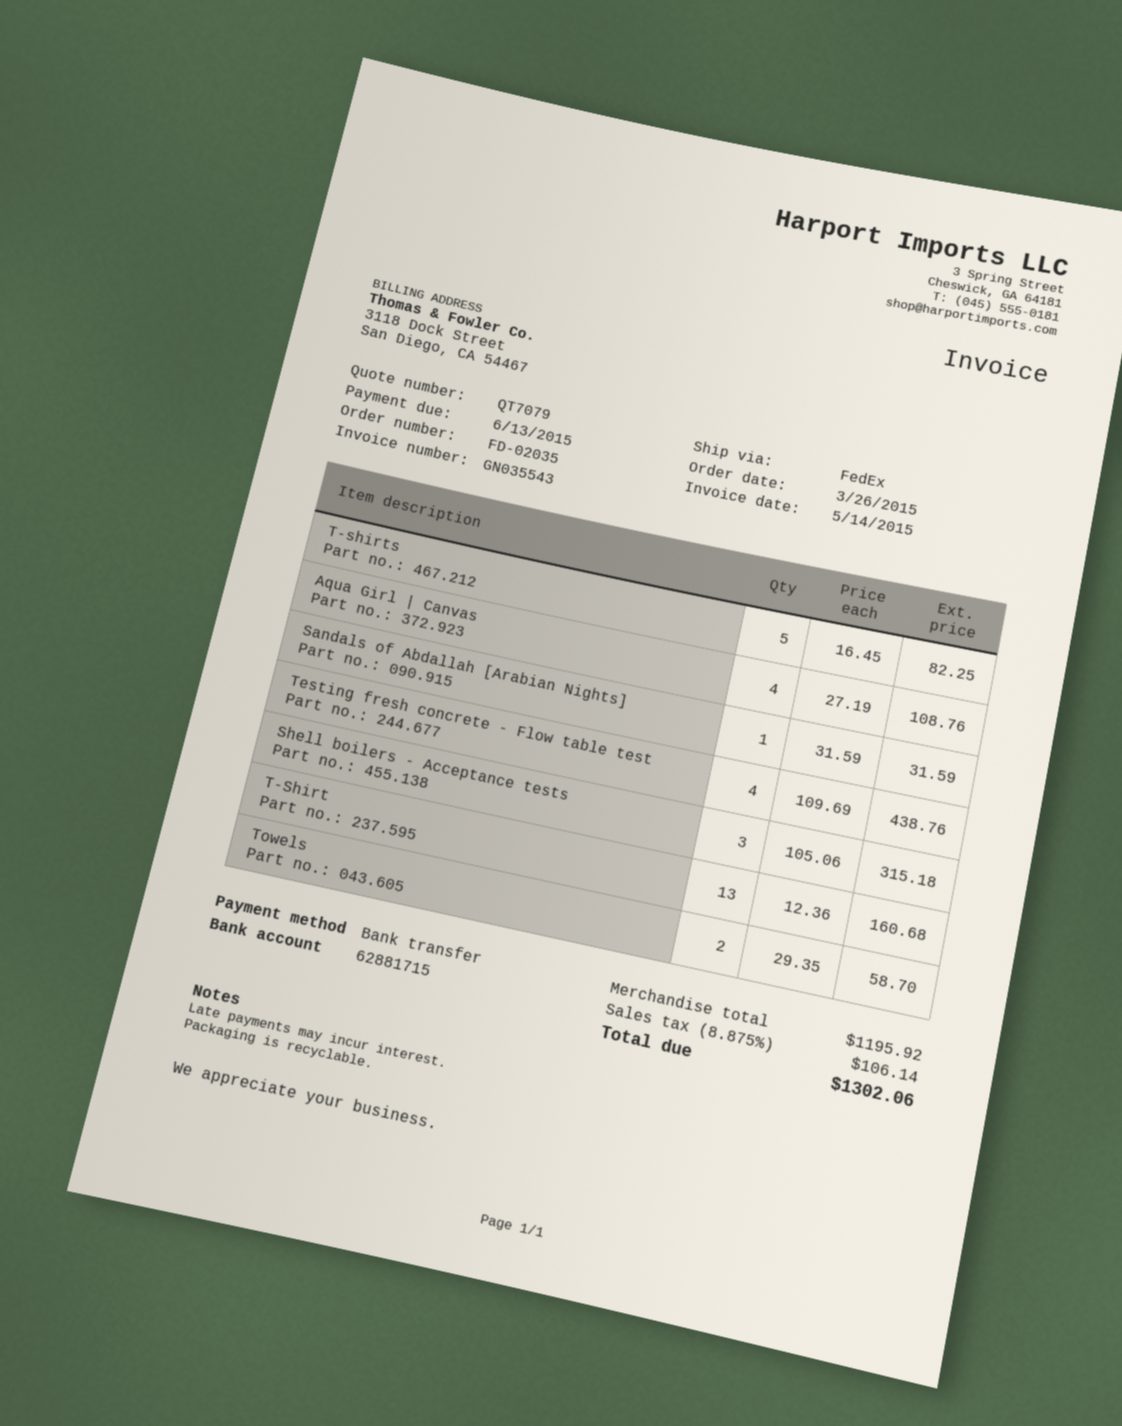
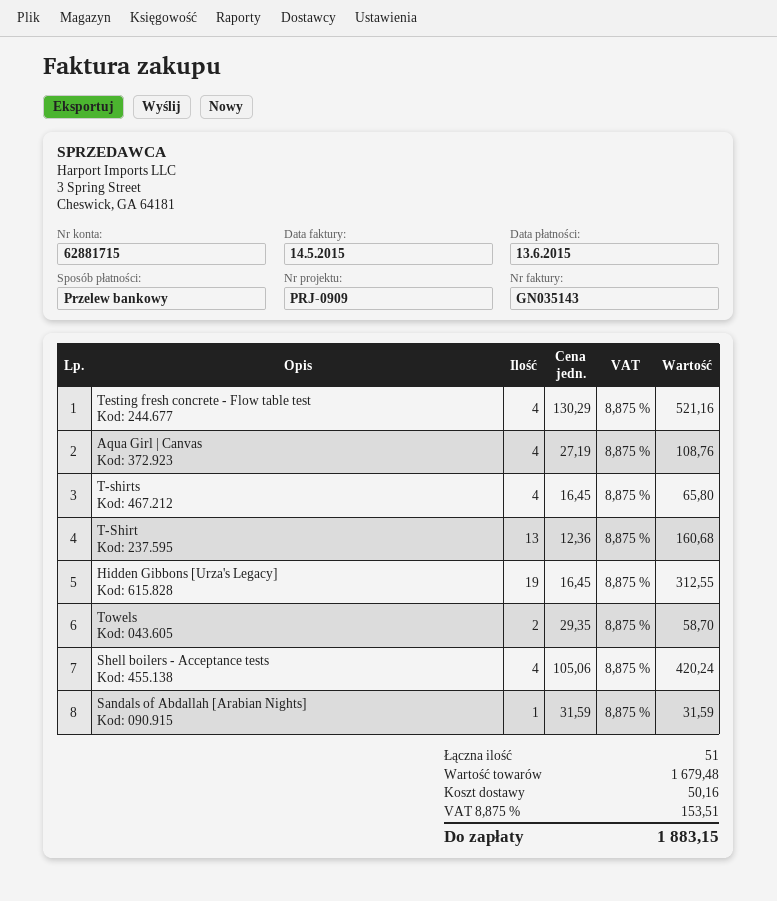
invoice number: GN035543 -> GN035143
T-shirts: 5 x 16.45 = 82.25 -> 4 x 16.45 = 65.80
Testing fresh concrete - Flow table test: 4 x 109.69 = 438.76 -> 4 x 130.29 = 521.16
Shell boilers - Acceptance tests: 3 x 105.06 = 315.18 -> 4 x 105.06 = 420.24
Hidden Gibbons [Urza's Legacy]: none -> 19 x 16.45 = 312.55
subtotal: 1195.92 -> 1679.48
shipping: none -> 50.16
tax: 8.875% = 106.14 -> 8.875% = 153.51
total: 1302.06 -> 1883.15

